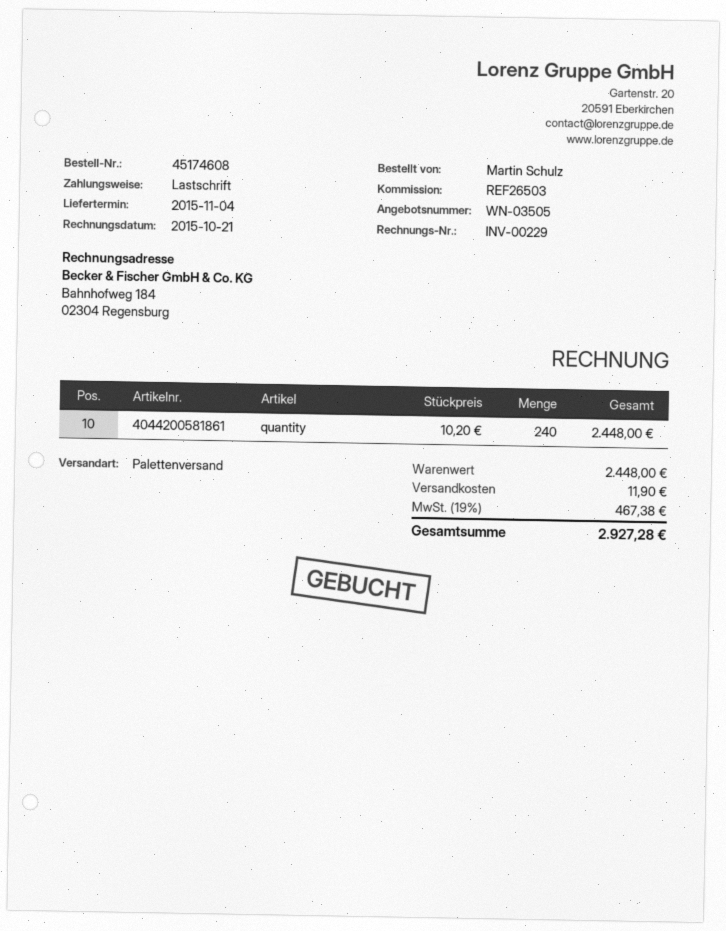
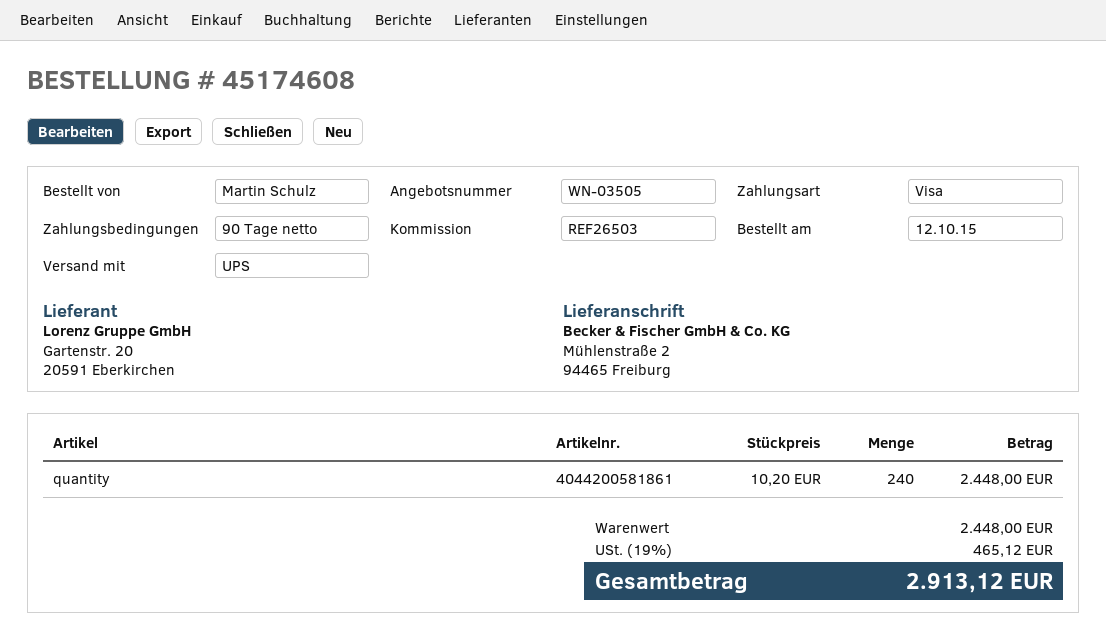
payment method: direct debit -> Visa
shipping method: pallet freight -> UPS
shipping: 11.90 -> none
tax: 19% = 467.38 -> 19% = 465.12
total: 2927.28 -> 2913.12

